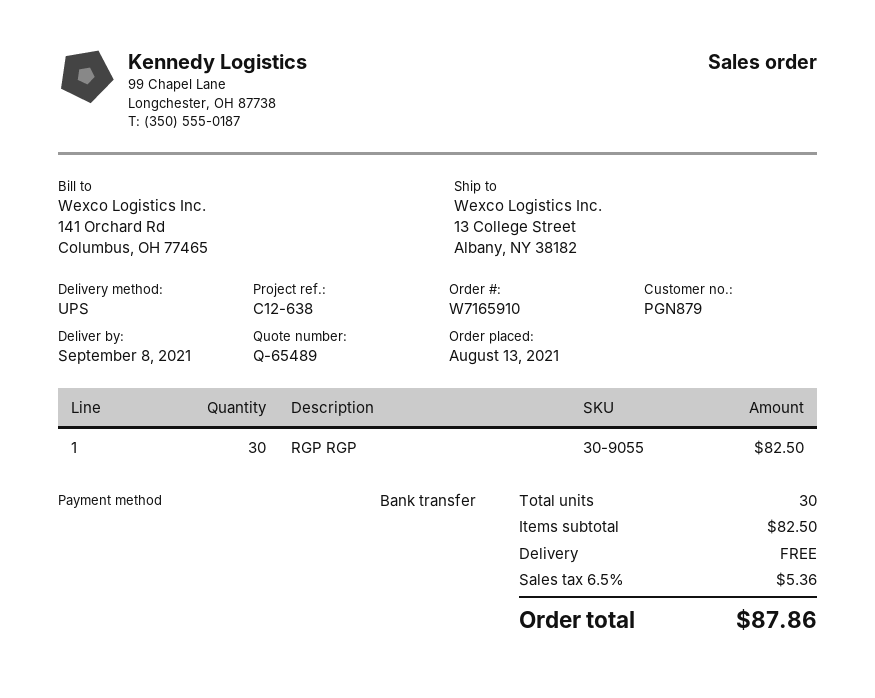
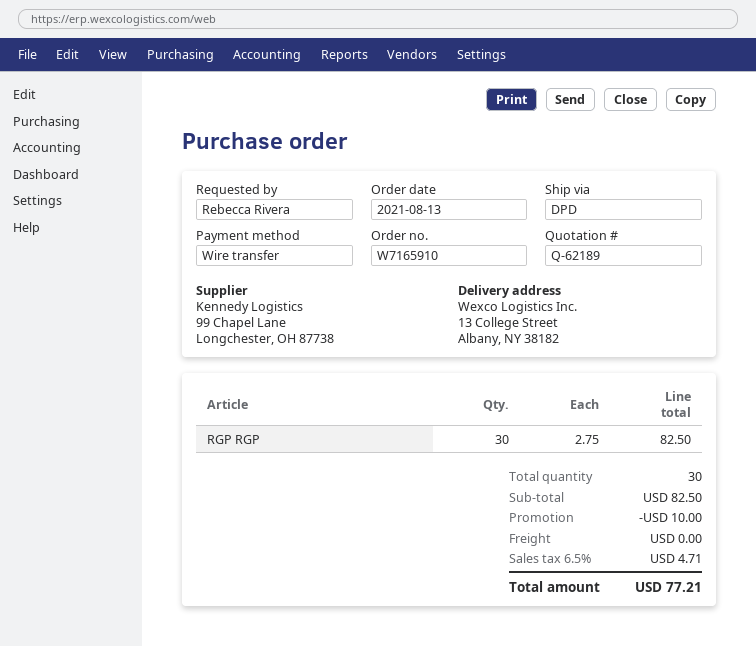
quote number: Q-65489 -> Q-62189
shipping method: UPS -> DPD
discount: none -> 10.00
tax: 6.5% = 5.36 -> 6.5% = 4.71
total: 87.86 -> 77.21

